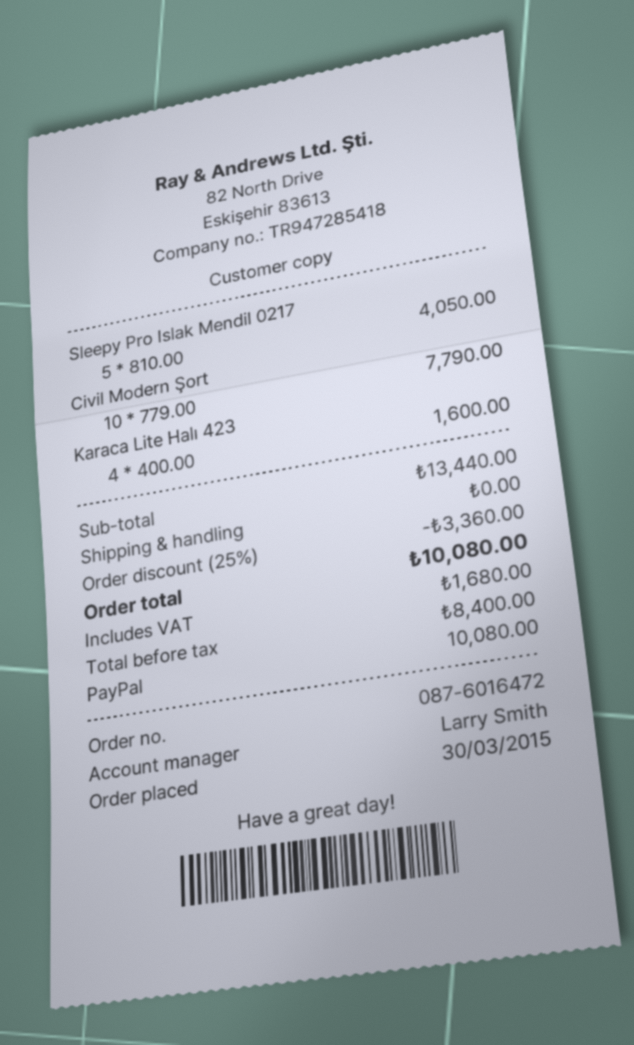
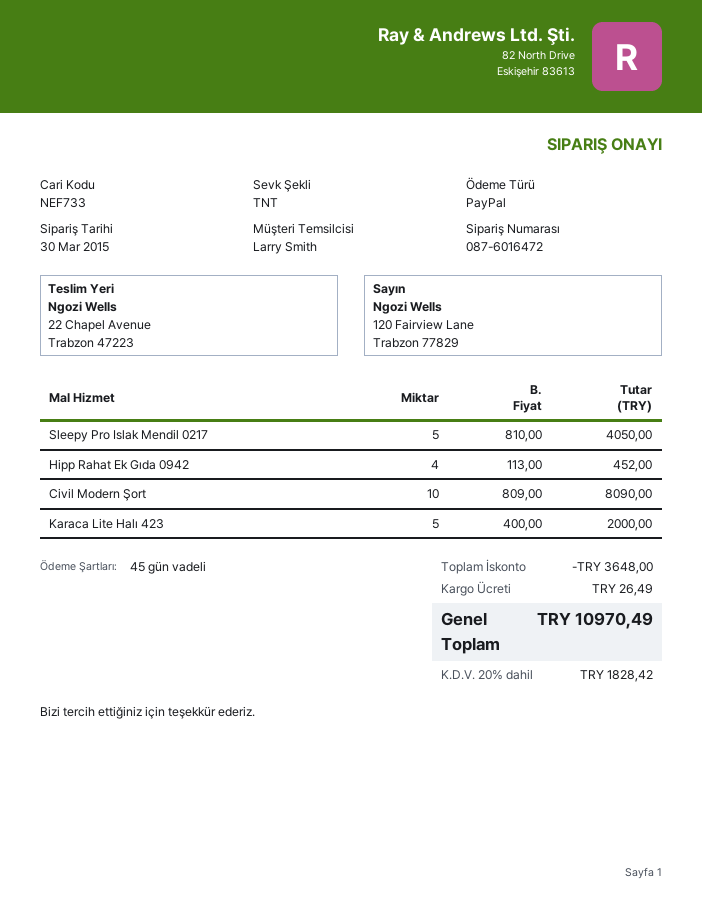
Civil Modern Şort: 10 x 779.00 = 7790.00 -> 10 x 809.00 = 8090.00
Karaca Lite Halı 423: 4 x 400.00 = 1600.00 -> 5 x 400.00 = 2000.00
Hipp Rahat Ek Gıda 0942: none -> 4 x 113.00 = 452.00
discount: 3360.00 -> 3648.00
shipping: 0.00 -> 26.49
tax: 1680.00 -> 1828.42
total: 10080.00 -> 10970.49

